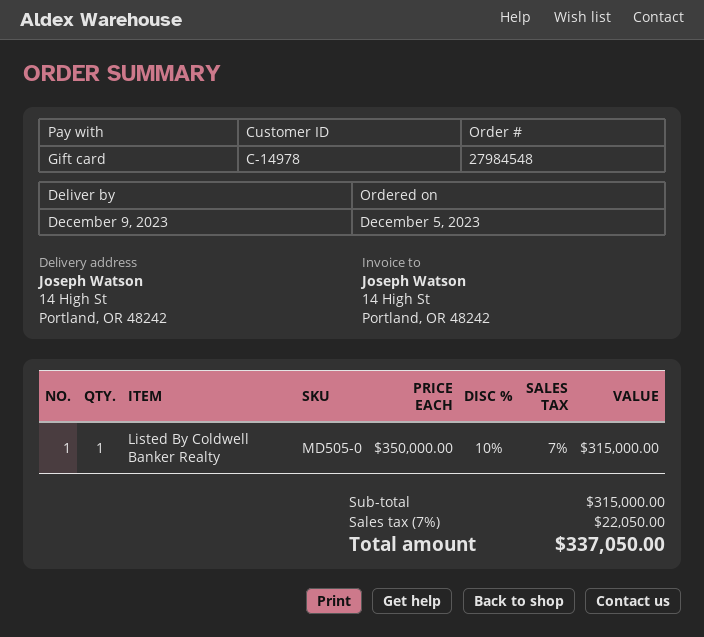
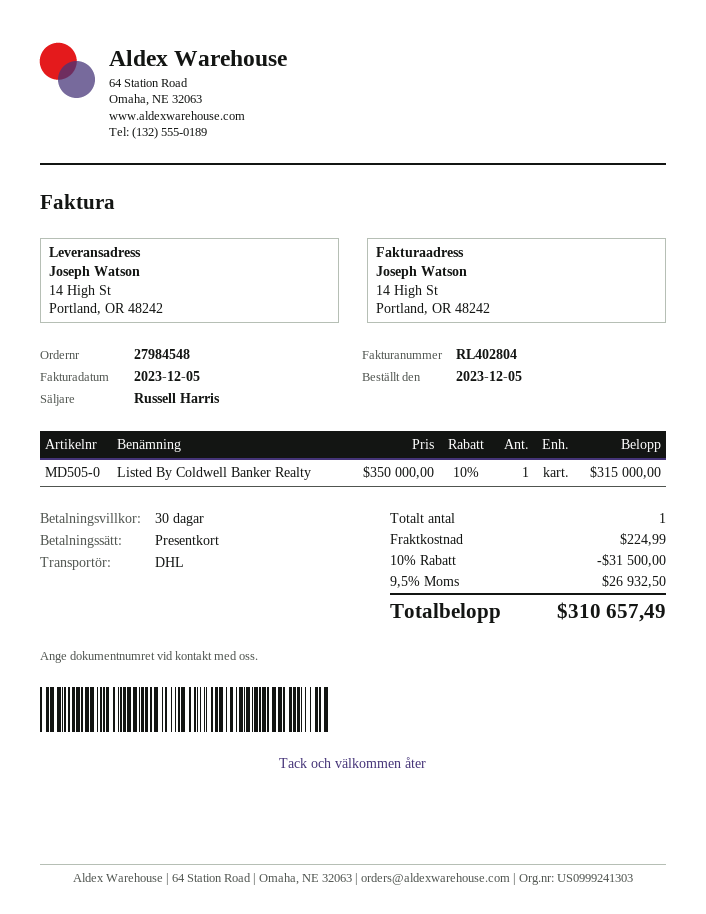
discount: none -> 10% = 31500.00
shipping: none -> 224.99
tax: 7% = 22050.00 -> 9.5% = 26932.50
total: 337050.00 -> 310657.49

